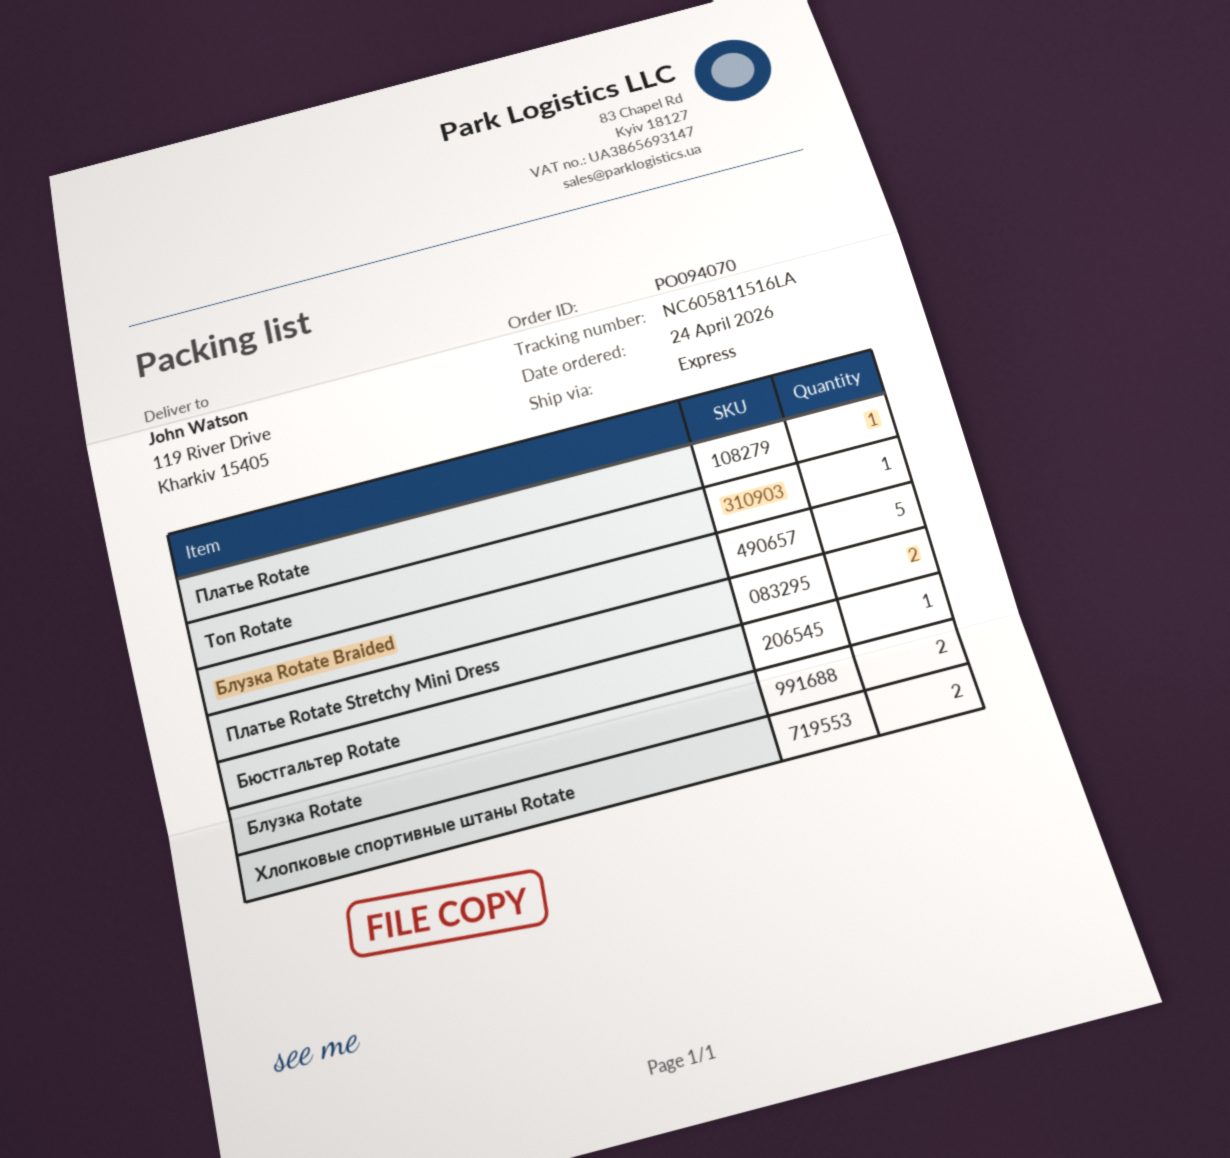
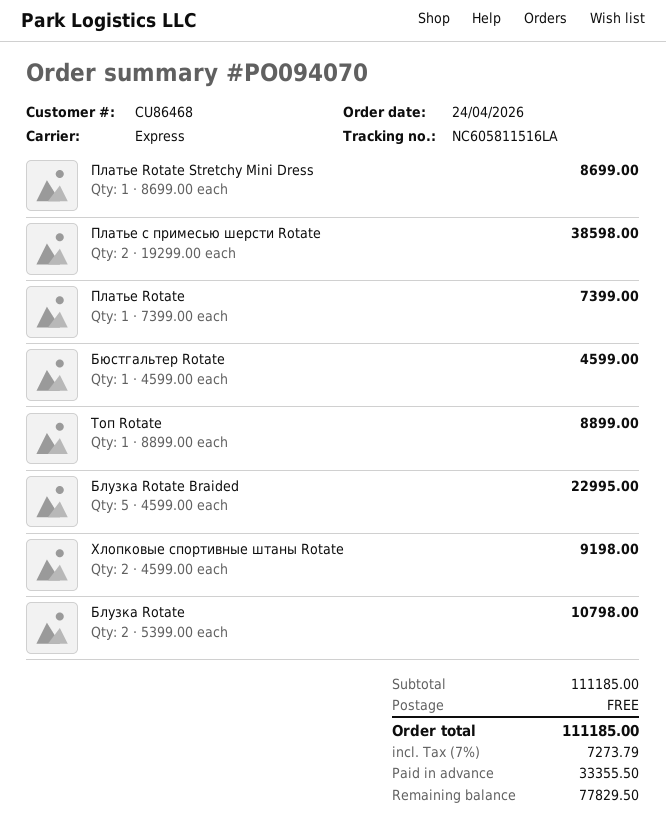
Платье Rotate Stretchy Mini Dress: 2 -> 1
Платье с примесью шерсти Rotate: none -> 2

